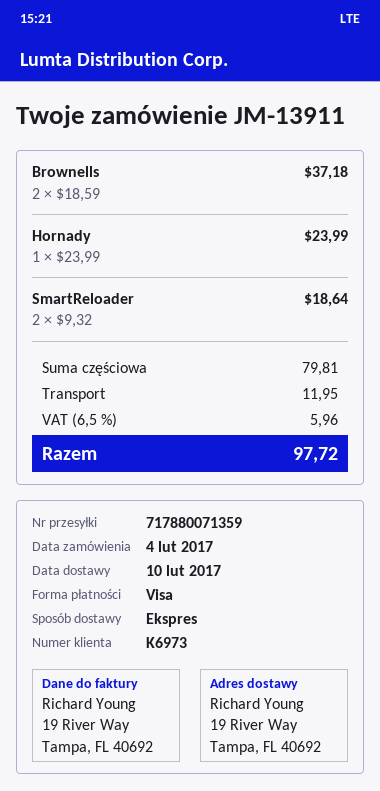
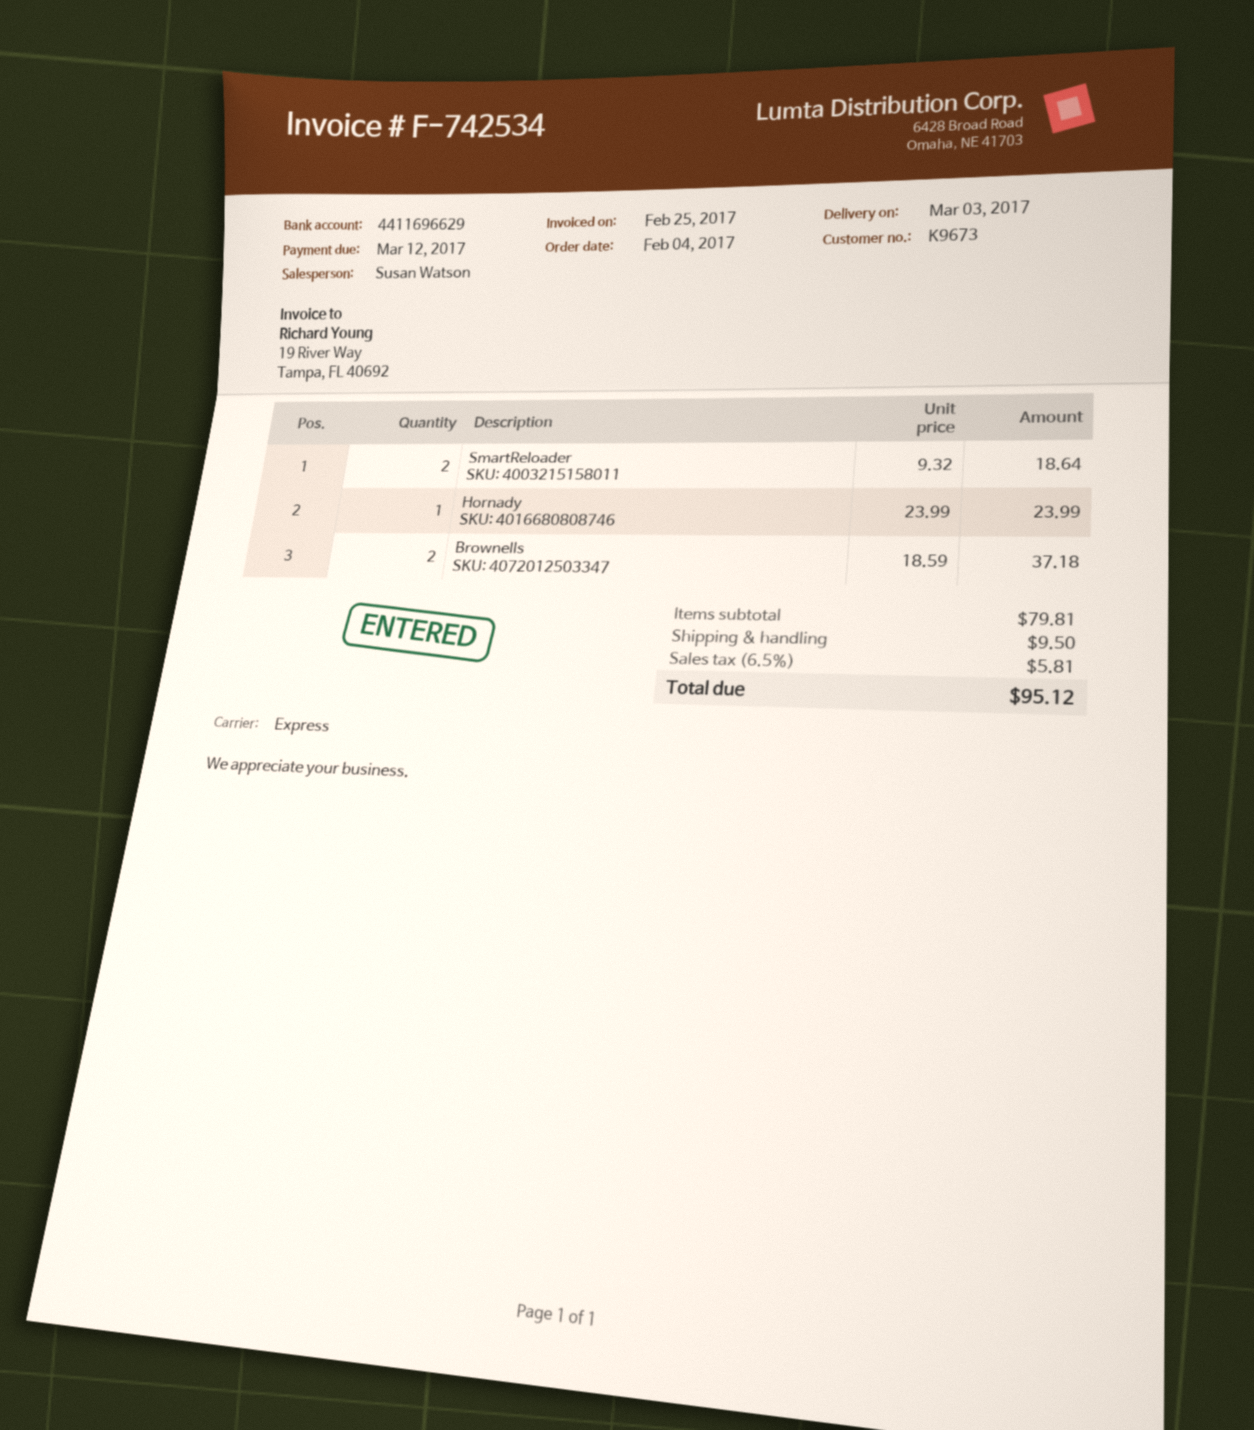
delivery date: 2017-02-10 -> 2017-03-03
customer number: K6973 -> K9673
shipping: 11.95 -> 9.50
tax: 6.5% = 5.96 -> 6.5% = 5.81
total: 97.72 -> 95.12

